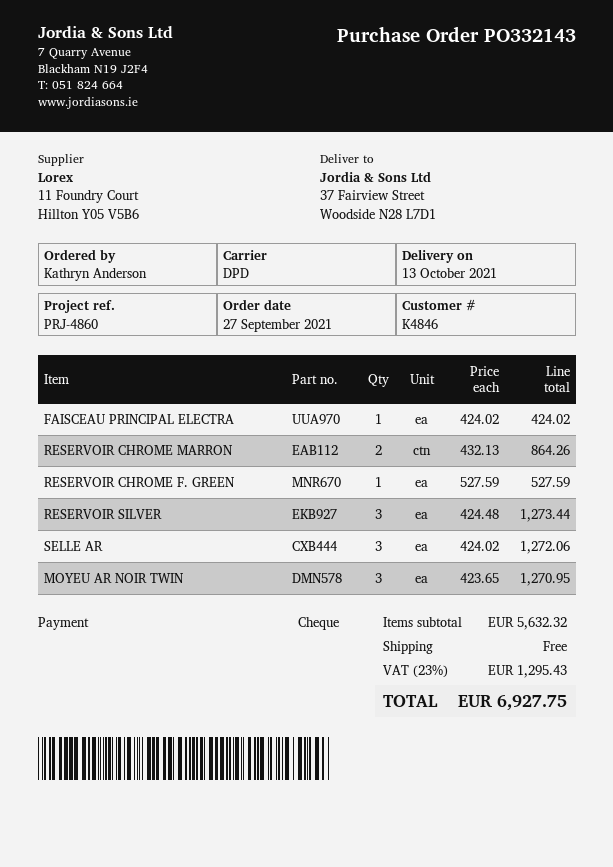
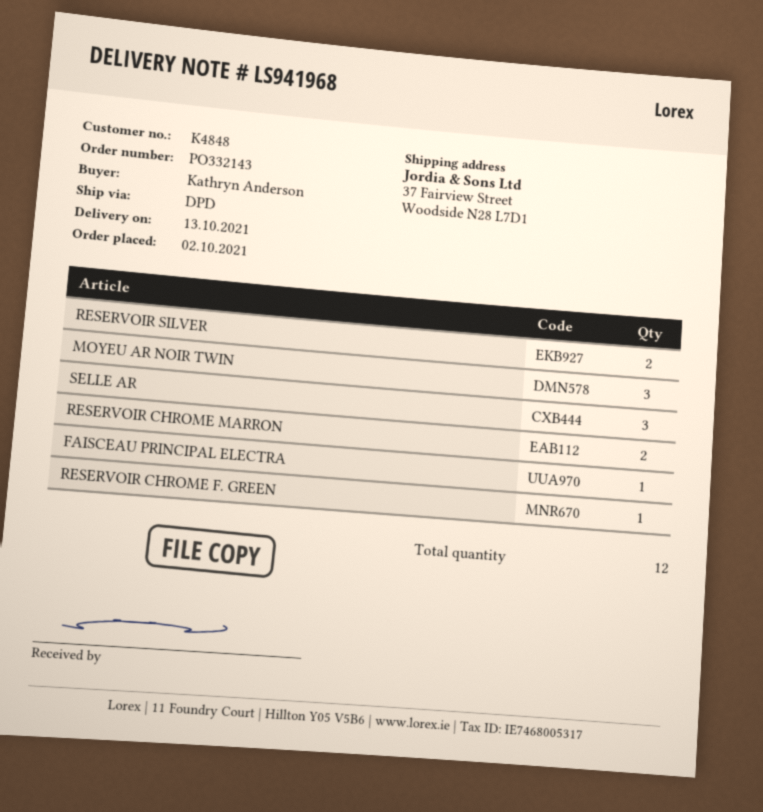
order date: 2021-09-27 -> 2021-10-02
customer number: K4846 -> K4848
RESERVOIR SILVER: 3 -> 2

